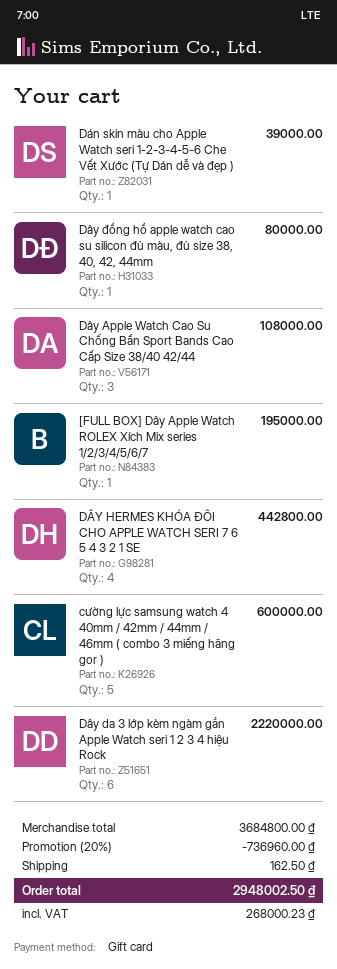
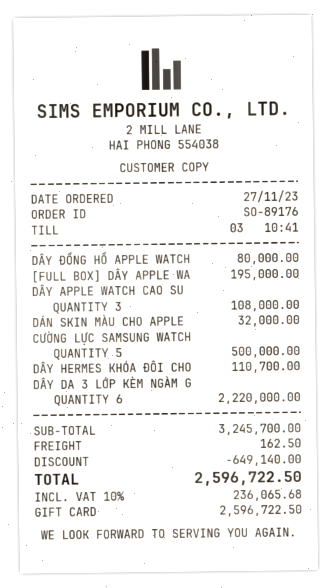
Dán skin màu cho Apple Watch seri 1-2-3-4-5-6 Che Vết Xước (Tự Dán dễ và đẹp ): 1 for 39000.00 -> 1 for 32000.00
DÂY HERMES KHÓA ĐÔI CHO APPLE WATCH SERI 7 6 5 4 3 2 1 SE: 4 for 442800.00 -> 1 for 110700.00
cường lực samsung watch 4 40mm / 42mm / 44mm / 46mm ( combo 3 miếng hãng gor ): 5 for 600000.00 -> 5 for 500000.00
subtotal: 3684800.00 -> 3245700.00
discount: 736960.00 -> 649140.00
tax: 268000.23 -> 236065.68
total: 2948002.50 -> 2596722.50

